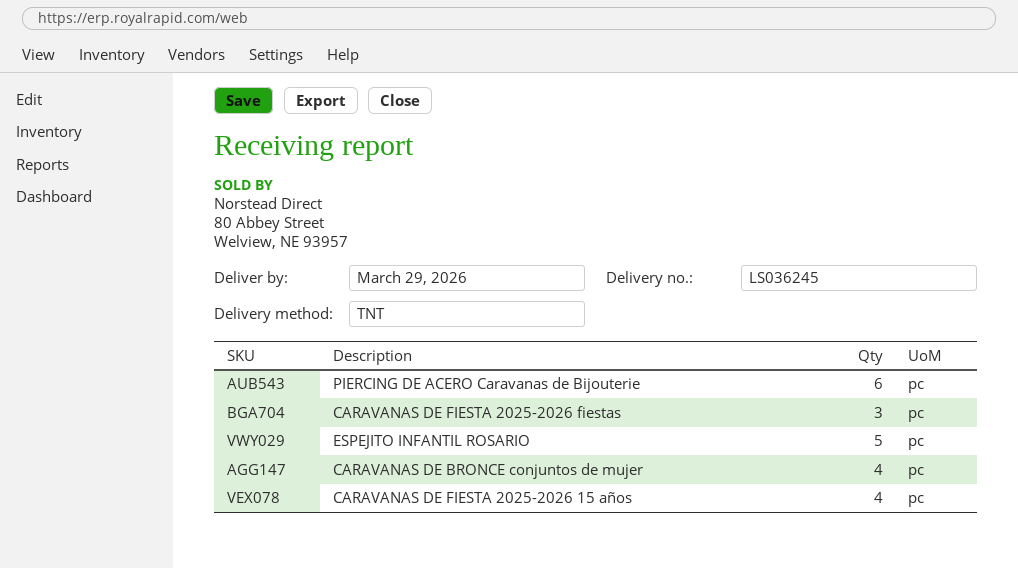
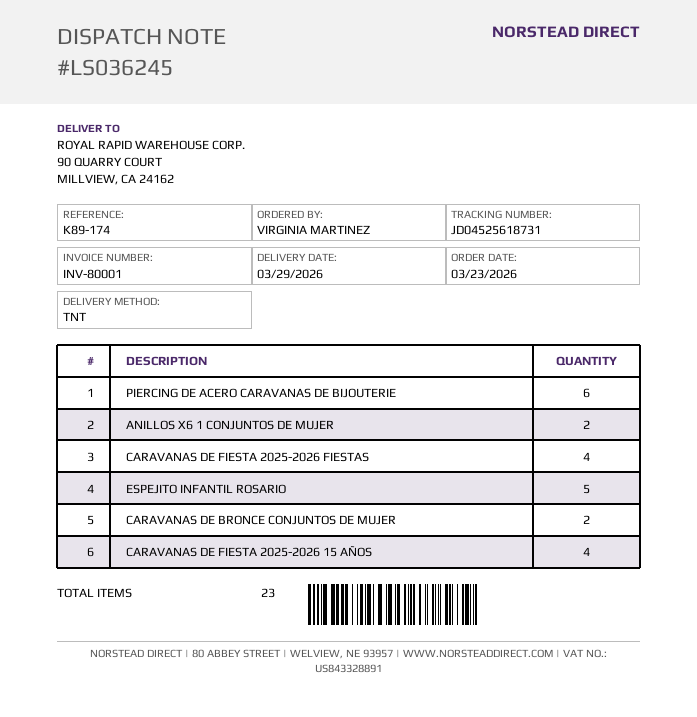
CARAVANAS DE FIESTA 2025-2026 fiestas: 3 -> 4
CARAVANAS DE BRONCE conjuntos de mujer: 4 -> 2
ANILLOS X6 1 CONJUNTOS DE MUJER: none -> 2

